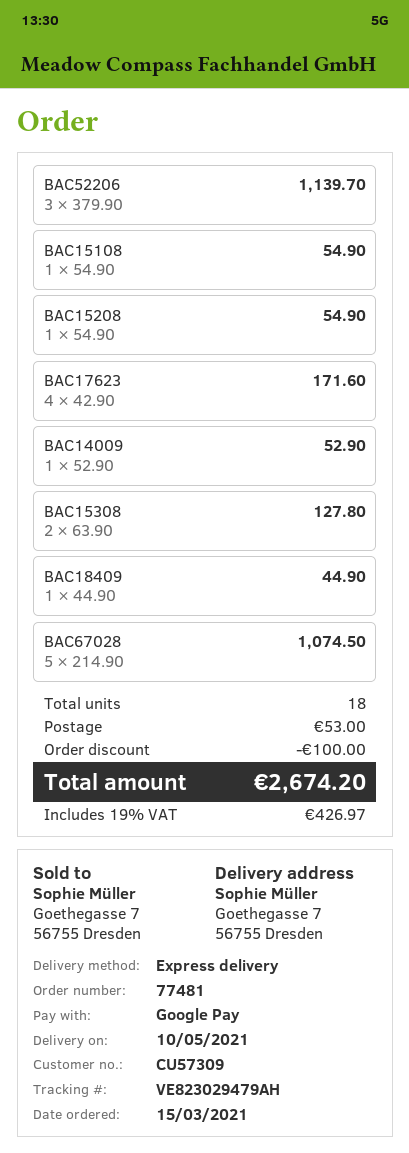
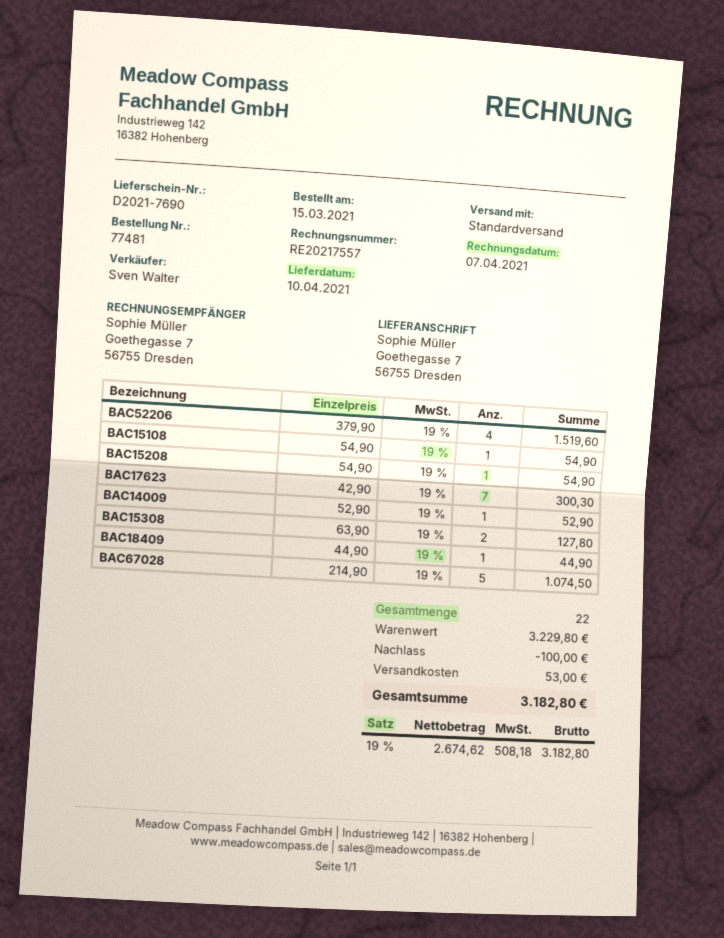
delivery date: 2021-05-10 -> 2021-04-10
shipping method: express -> standard
BAC52206: 3 x 379.90 = 1139.70 -> 4 x 379.90 = 1519.60
BAC17623: 4 x 42.90 = 171.60 -> 7 x 42.90 = 300.30
total quantity: 18 -> 22
tax: 19% = 426.97 -> 19% = 508.18
total: 2674.20 -> 3182.80

